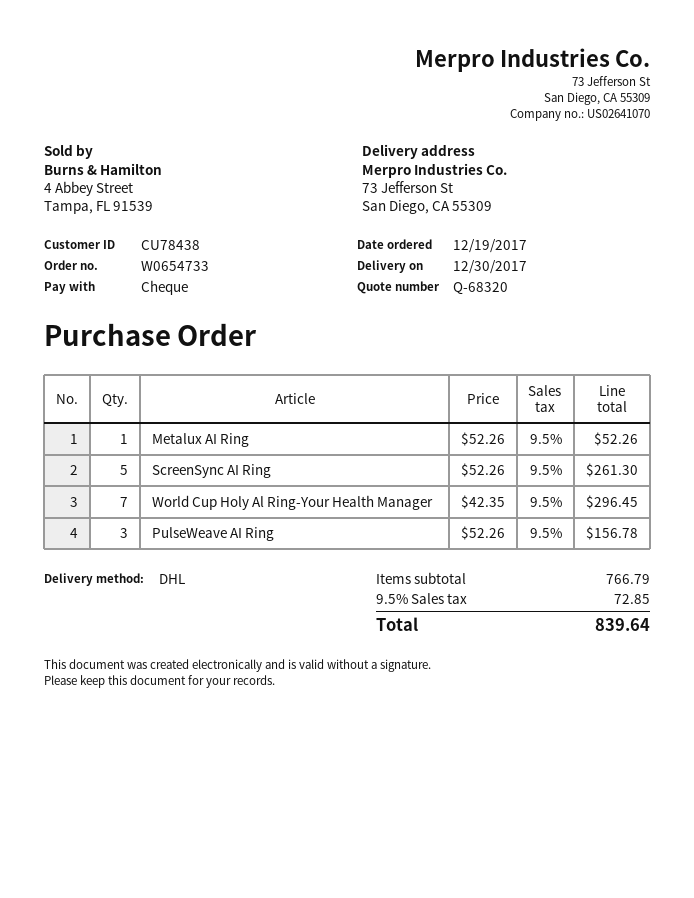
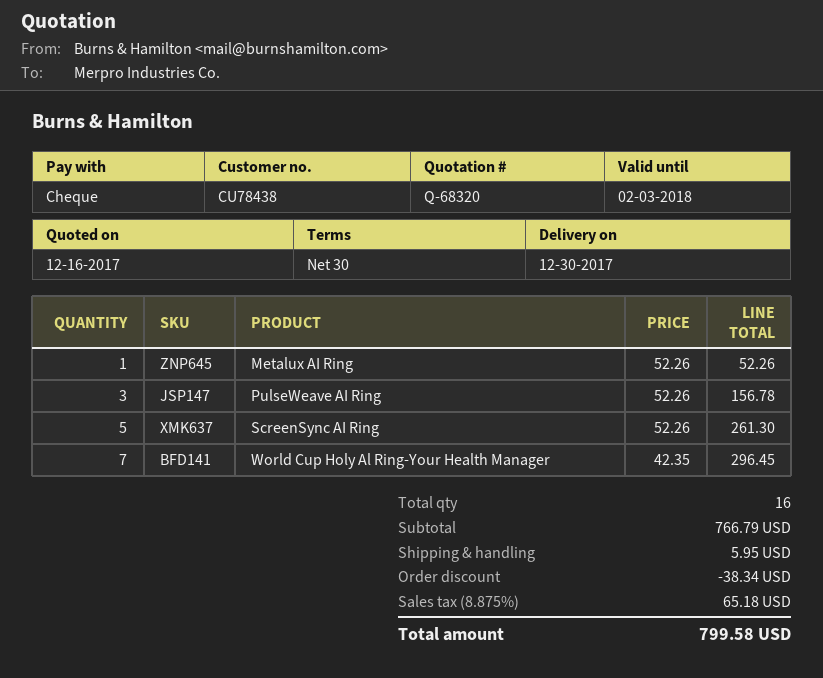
discount: none -> 38.34
shipping: none -> 5.95
tax: 9.5% = 72.85 -> 8.875% = 65.18
total: 839.64 -> 799.58

